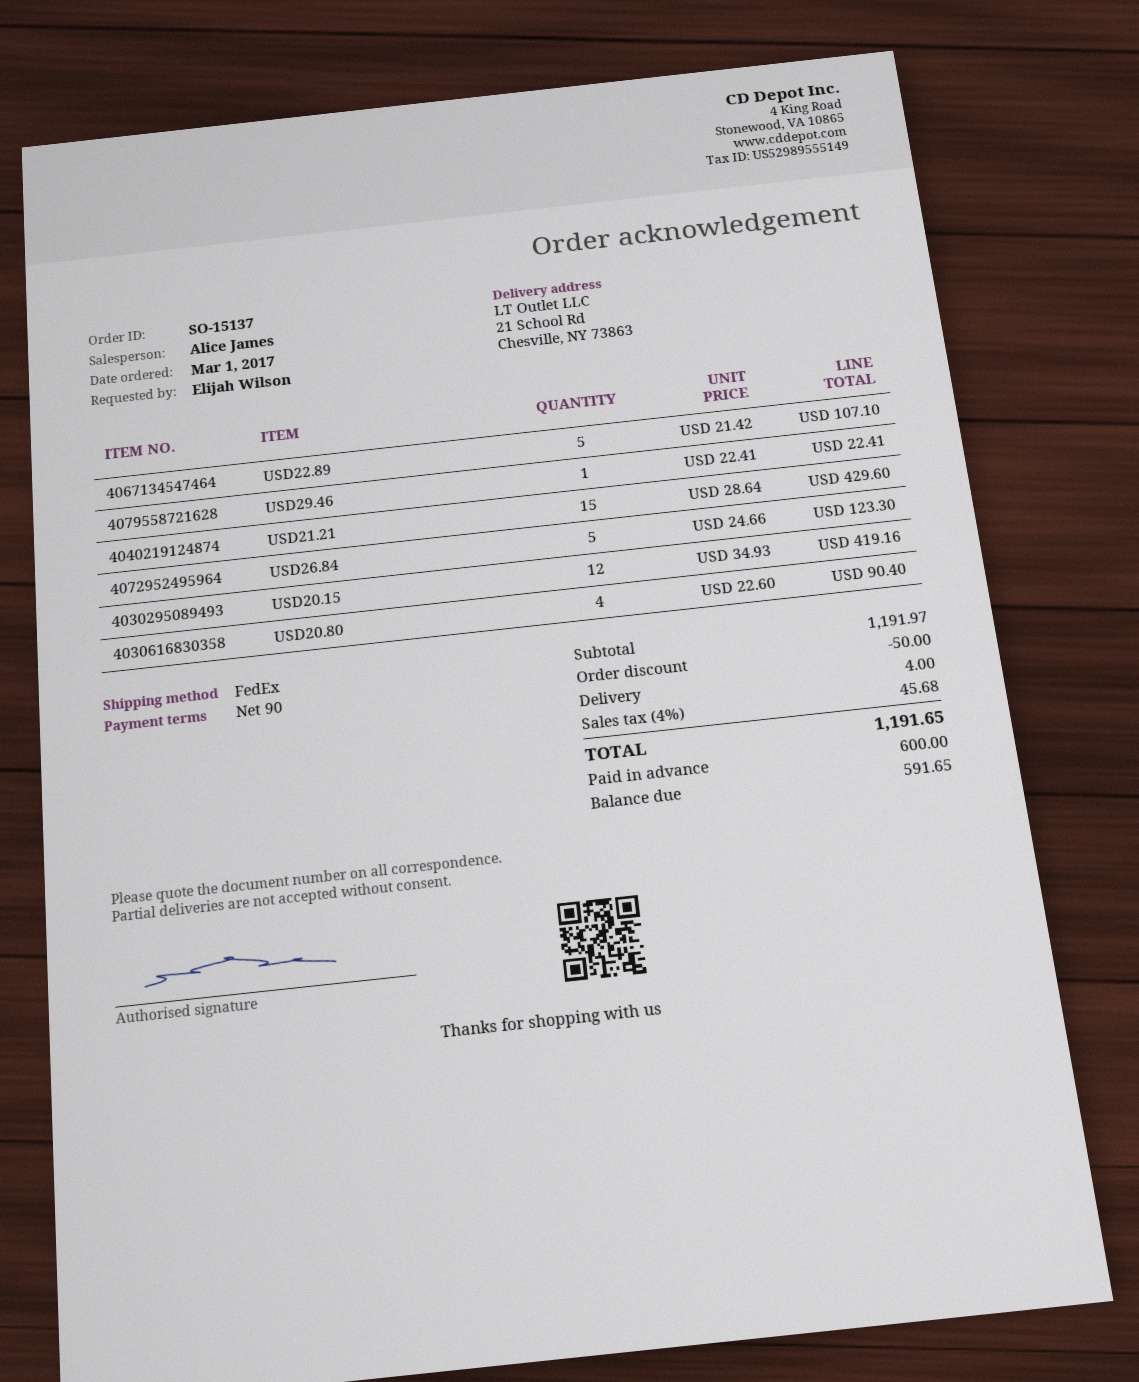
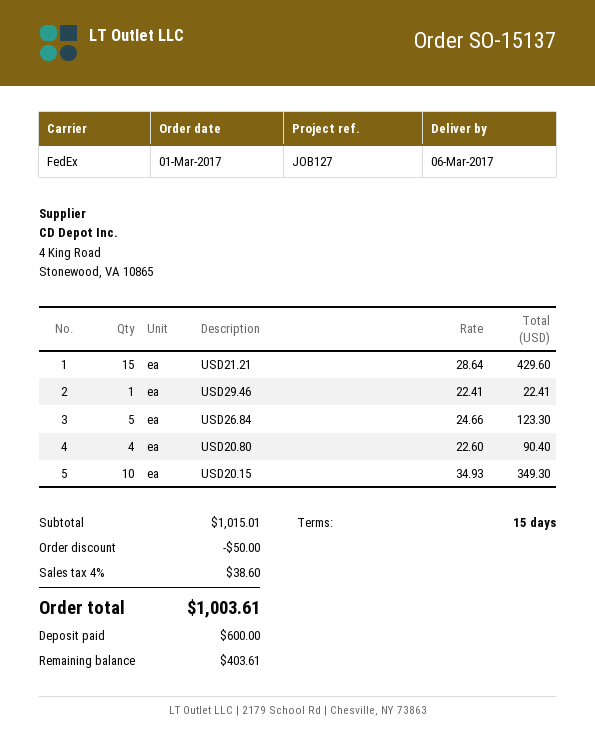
payment terms: 90 days -> 15 days
USD22.89: 5 x 21.42 = 107.10 -> none
USD20.15: 12 x 34.93 = 419.16 -> 10 x 34.93 = 349.30
subtotal: 1191.97 -> 1015.01
shipping: 4.00 -> none
tax: 4% = 45.68 -> 4% = 38.60
total: 1191.65 -> 1003.61
balance: 591.65 -> 403.61

